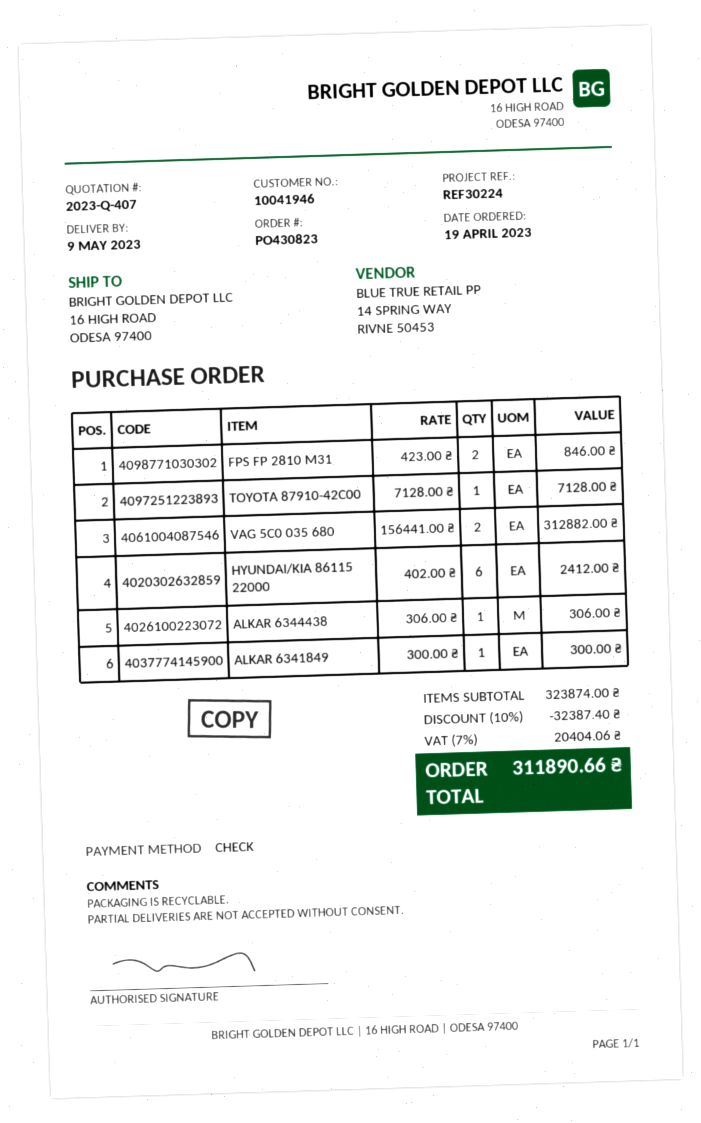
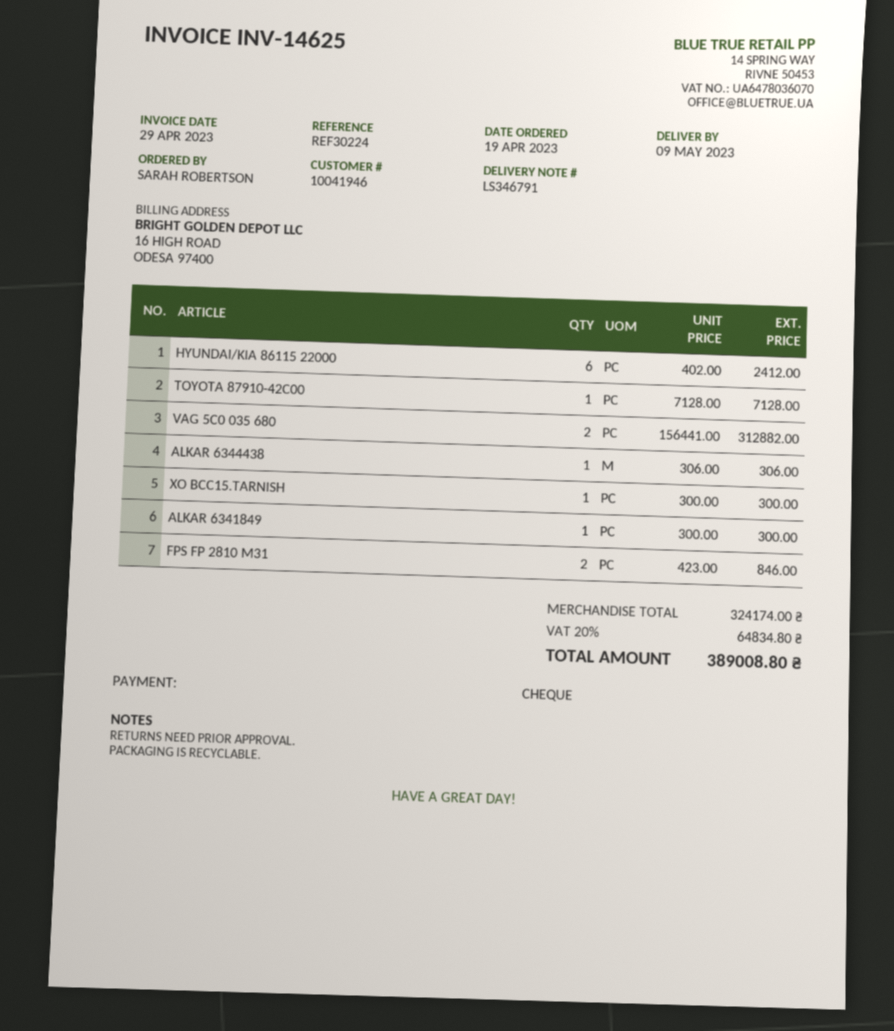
XO BCC15.TARNISH: none -> 1 x 300.00 = 300.00
subtotal: 323874.00 -> 324174.00
discount: 10% = 32387.40 -> none
tax: 7% = 20404.06 -> 20% = 64834.80
total: 311890.66 -> 389008.80

